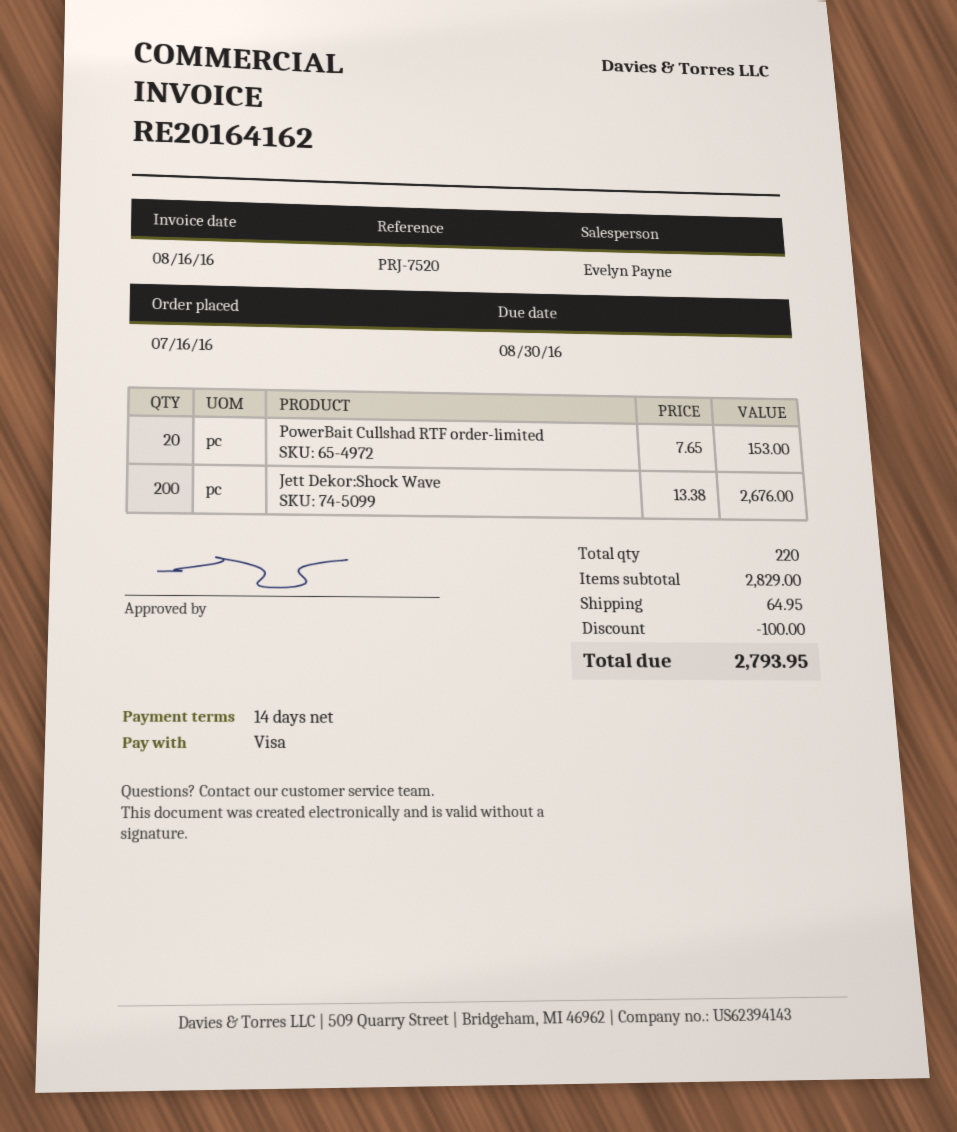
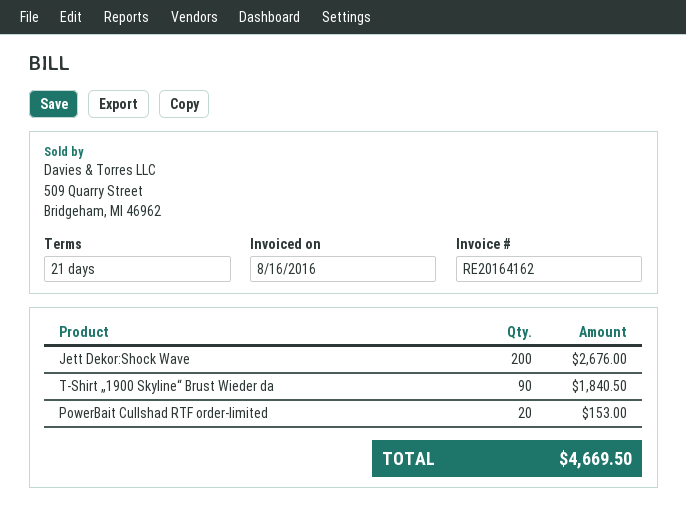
payment terms: 14 days -> 21 days
T-Shirt „1900 Skyline“ Brust Wieder da: none -> 90 for 1840.50
discount: 100.00 -> none
shipping: 64.95 -> none
total: 2793.95 -> 4669.50

